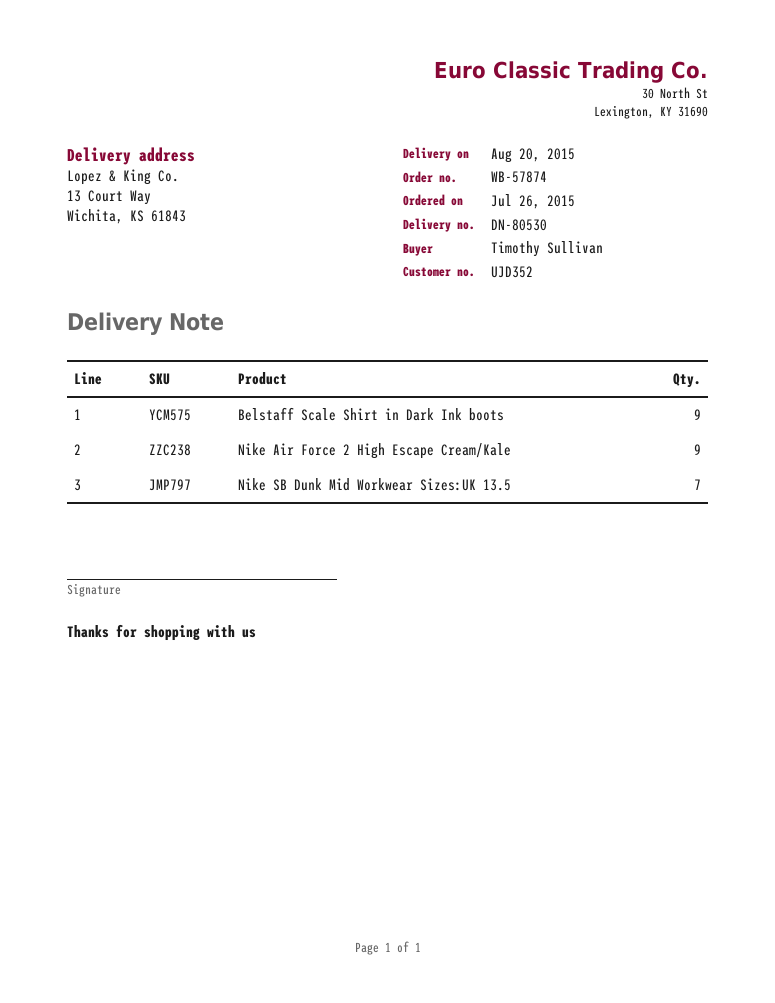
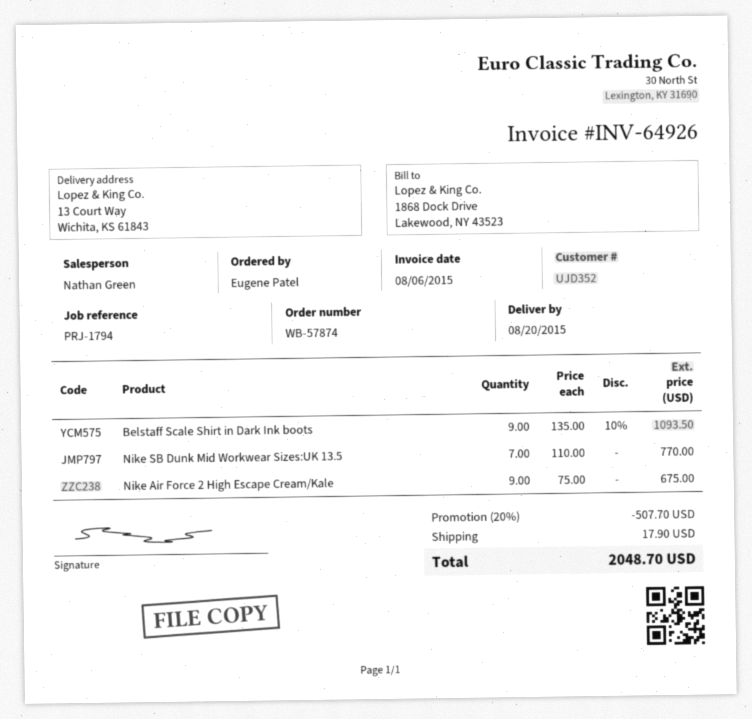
ordered by: Timothy Sullivan -> Eugene Patel

